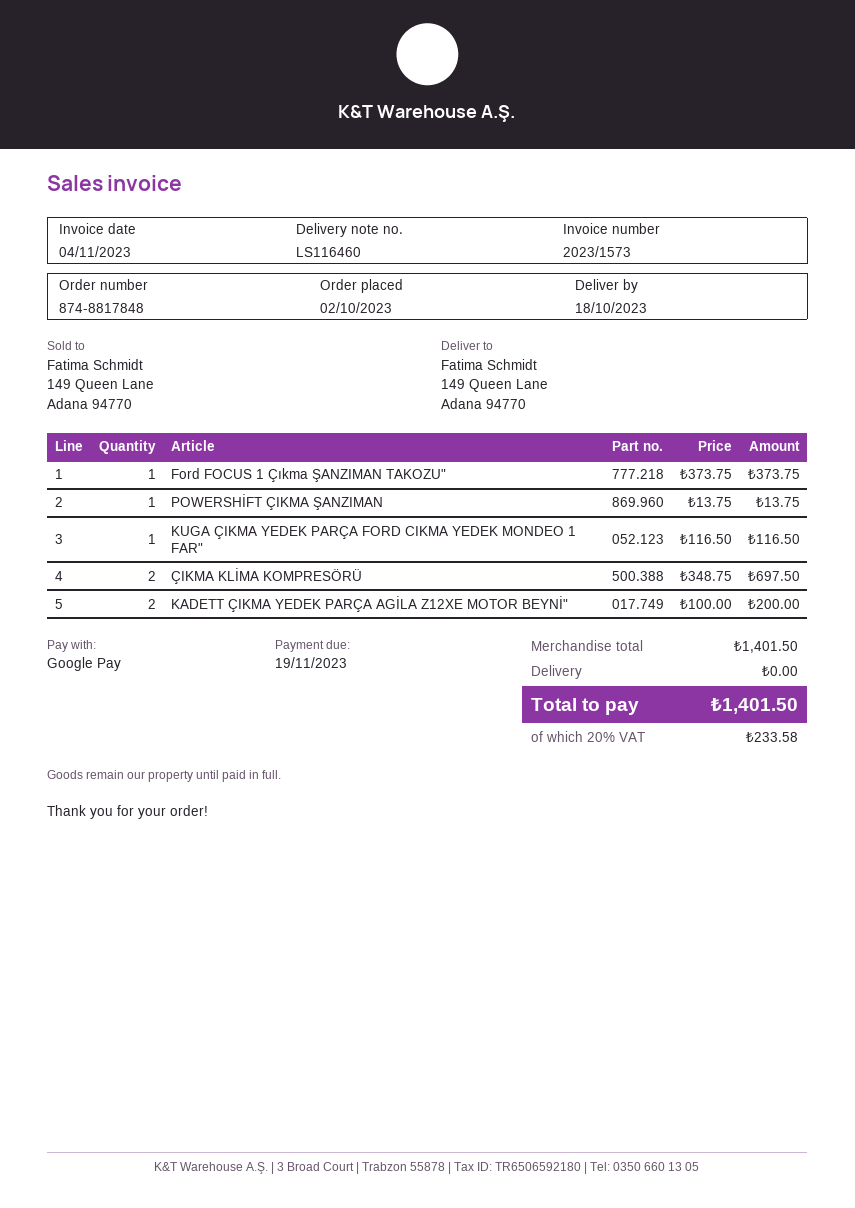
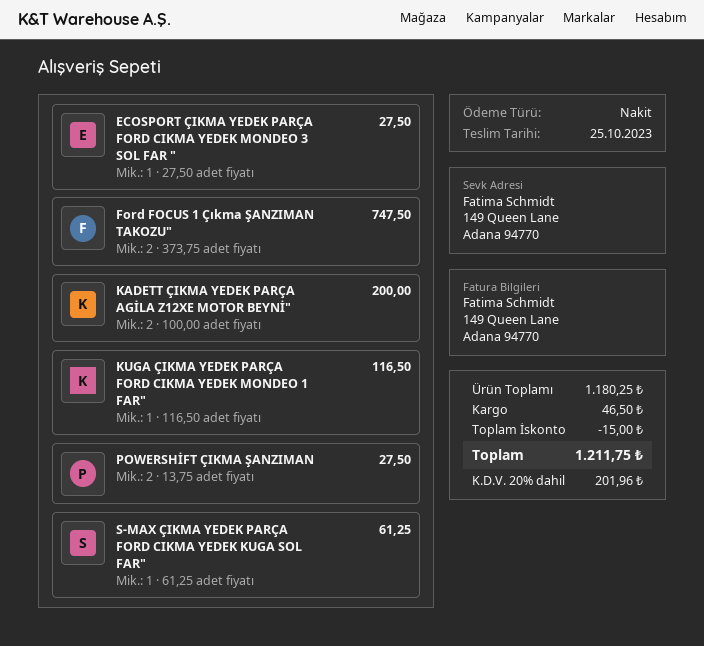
delivery date: 2023-10-18 -> 2023-10-25
payment method: Google Pay -> cash
Ford FOCUS 1 Çıkma ŞANZIMAN TAKOZU": 1 x 373.75 = 373.75 -> 2 x 373.75 = 747.50
POWERSHİFT ÇIKMA ŞANZIMAN: 1 x 13.75 = 13.75 -> 2 x 13.75 = 27.50
ÇIKMA KLİMA KOMPRESÖRÜ: 2 x 348.75 = 697.50 -> none
ECOSPORT ÇIKMA YEDEK PARÇA FORD CIKMA YEDEK MONDEO 3 SOL FAR ": none -> 1 x 27.50 = 27.50
S-MAX ÇIKMA YEDEK PARÇA FORD CIKMA YEDEK KUGA SOL FAR": none -> 1 x 61.25 = 61.25
subtotal: 1401.50 -> 1180.25
discount: none -> 15.00
shipping: 0.00 -> 46.50
tax: 20% = 233.58 -> 20% = 201.96
total: 1401.50 -> 1211.75

